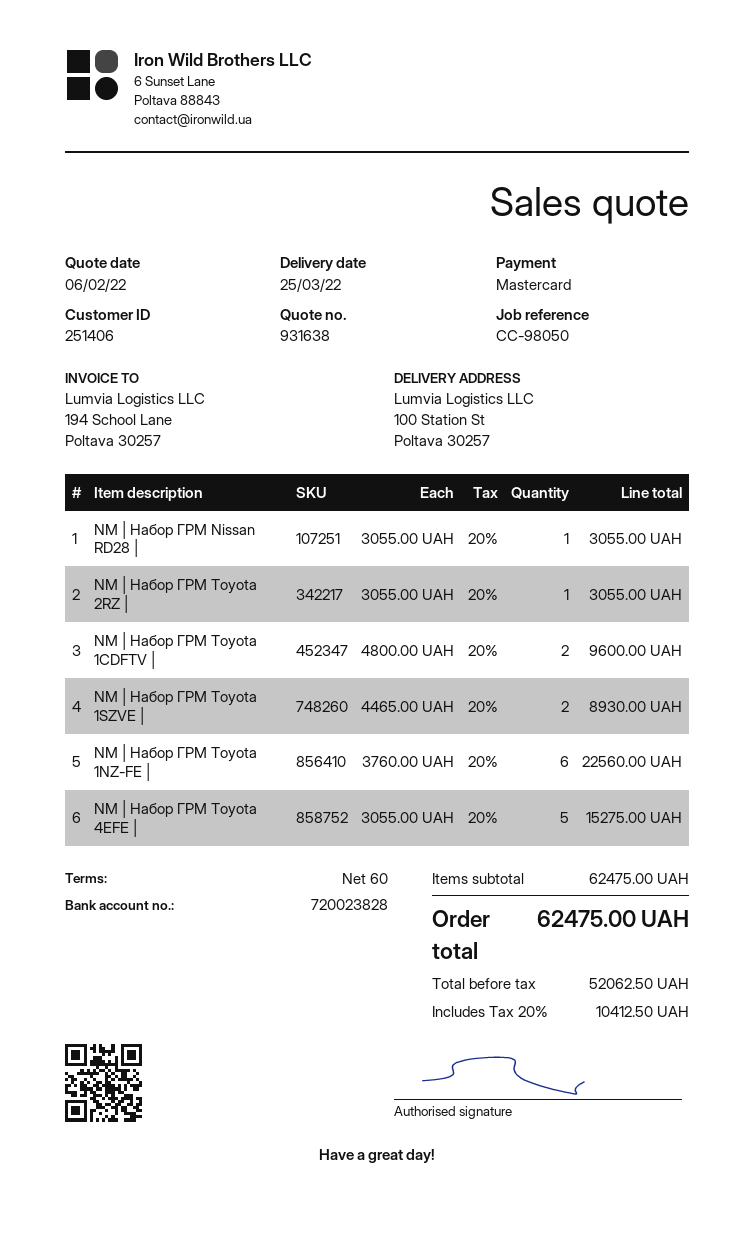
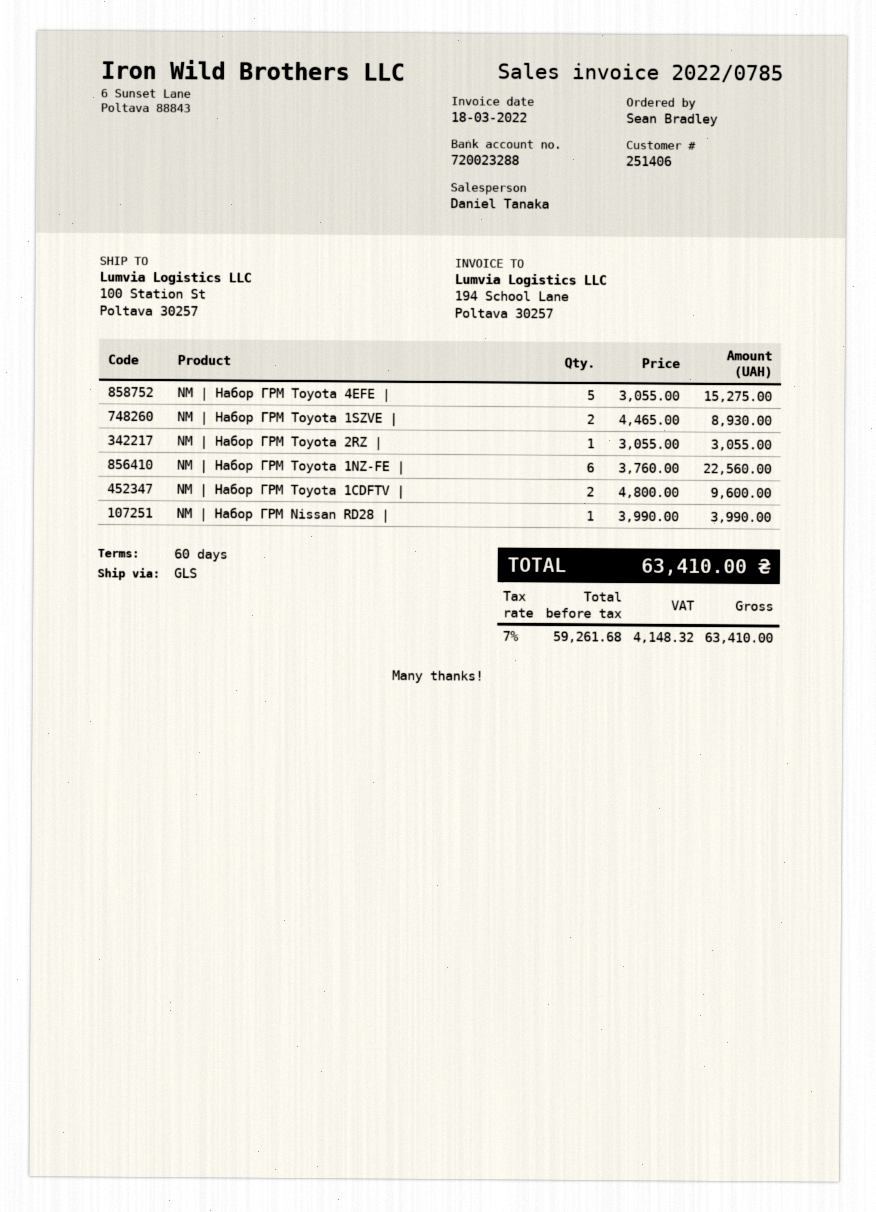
bank account: 720023828 -> 720023288
NM | Набор ГРМ Nissan RD28 |: 1 x 3055.00 = 3055.00 -> 1 x 3990.00 = 3990.00
net: 52062.50 -> 59261.68
tax: 20% = 10412.50 -> 7% = 4148.32
total: 62475.00 -> 63410.00

